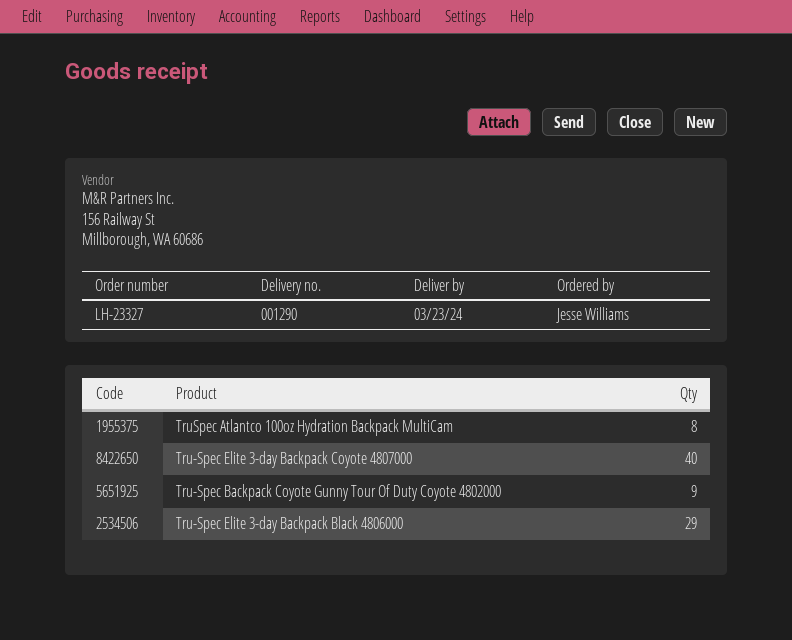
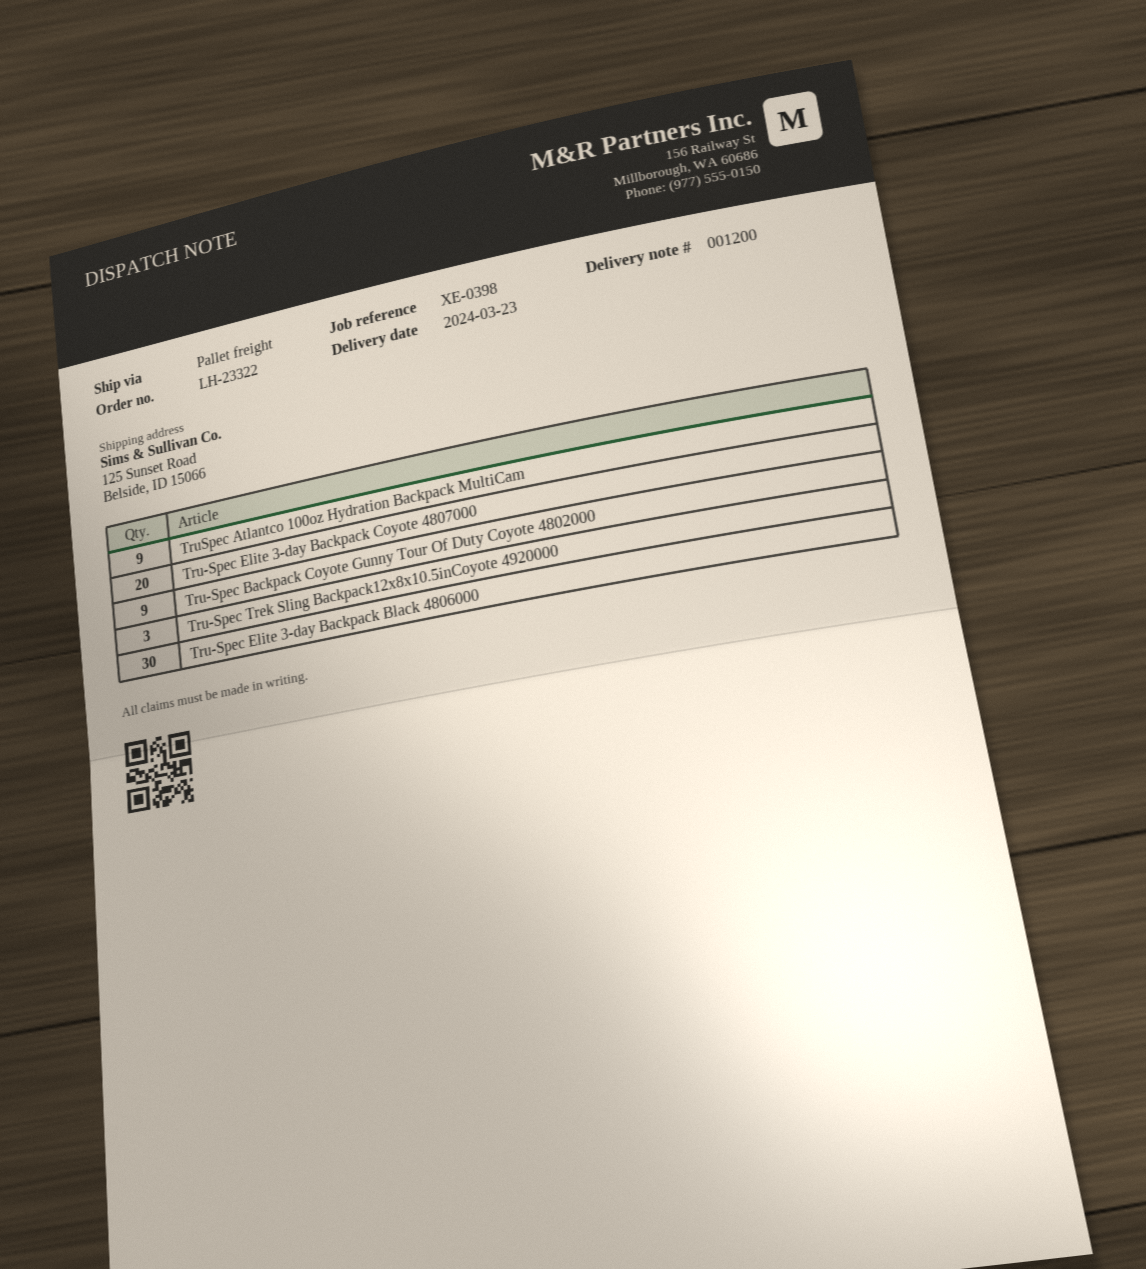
order number: LH-23327 -> LH-23322
delivery note number: 001290 -> 001200
TruSpec Atlantco 100oz Hydration Backpack MultiCam: 8 -> 9
Tru-Spec Elite 3-day Backpack Coyote 4807000: 40 -> 20
Tru-Spec Elite 3-day Backpack Black 4806000: 29 -> 30
Tru-Spec Trek Sling Backpack12x8x10.5inCoyote 4920000: none -> 3

